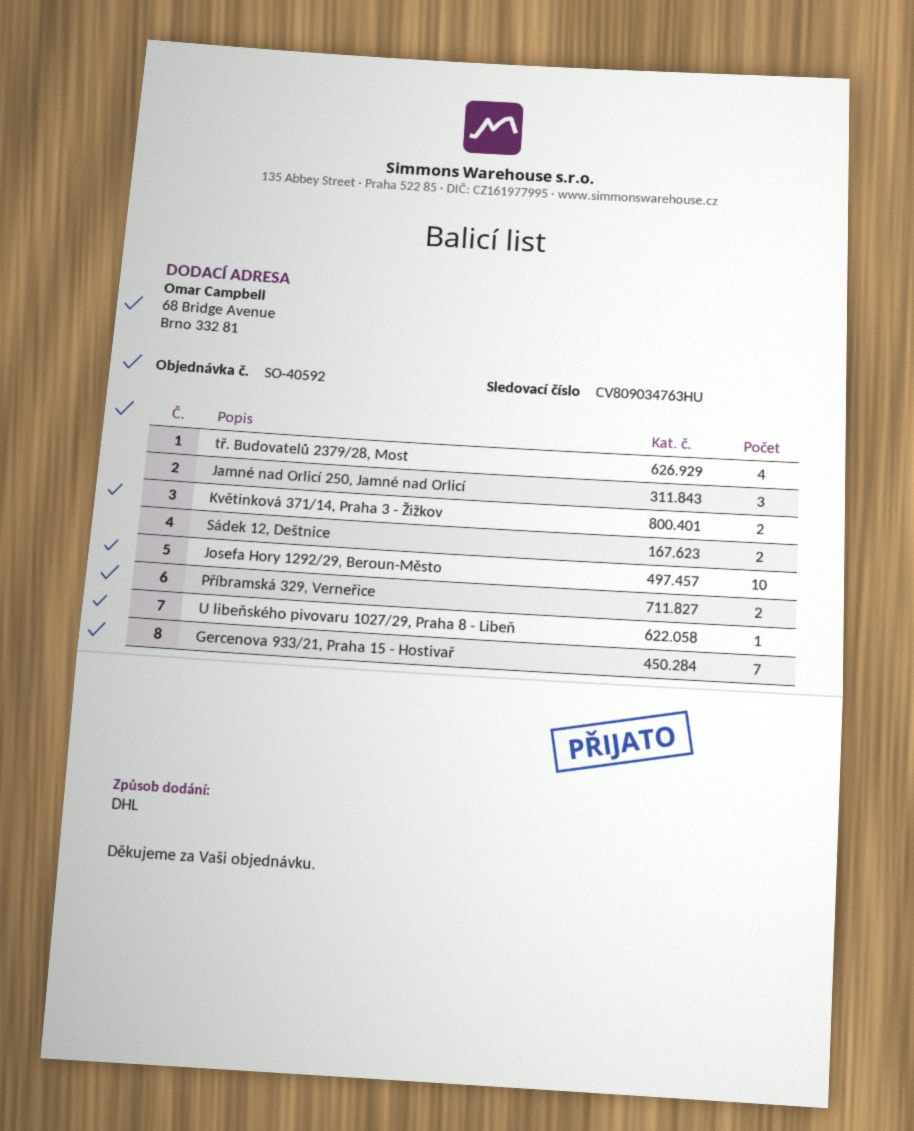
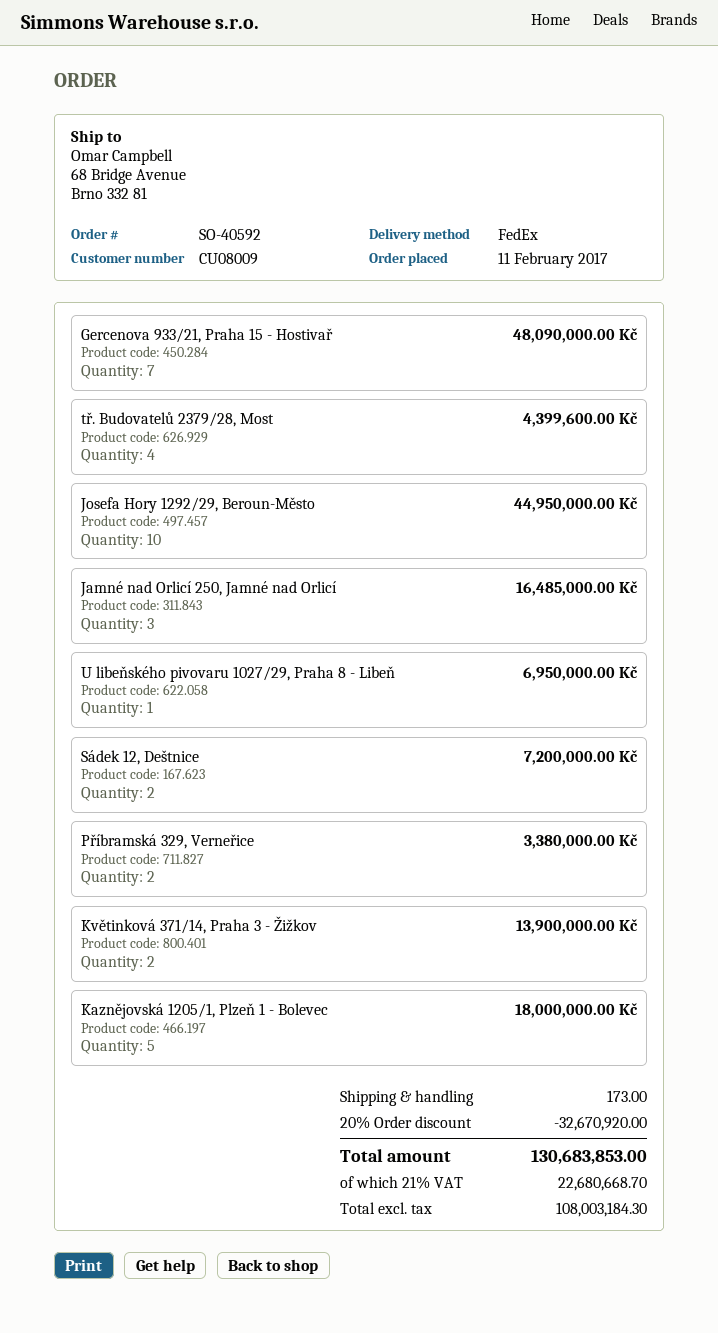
shipping method: DHL -> FedEx
Kaznějovská 1205/1, Plzeň 1 - Bolevec: none -> 5

